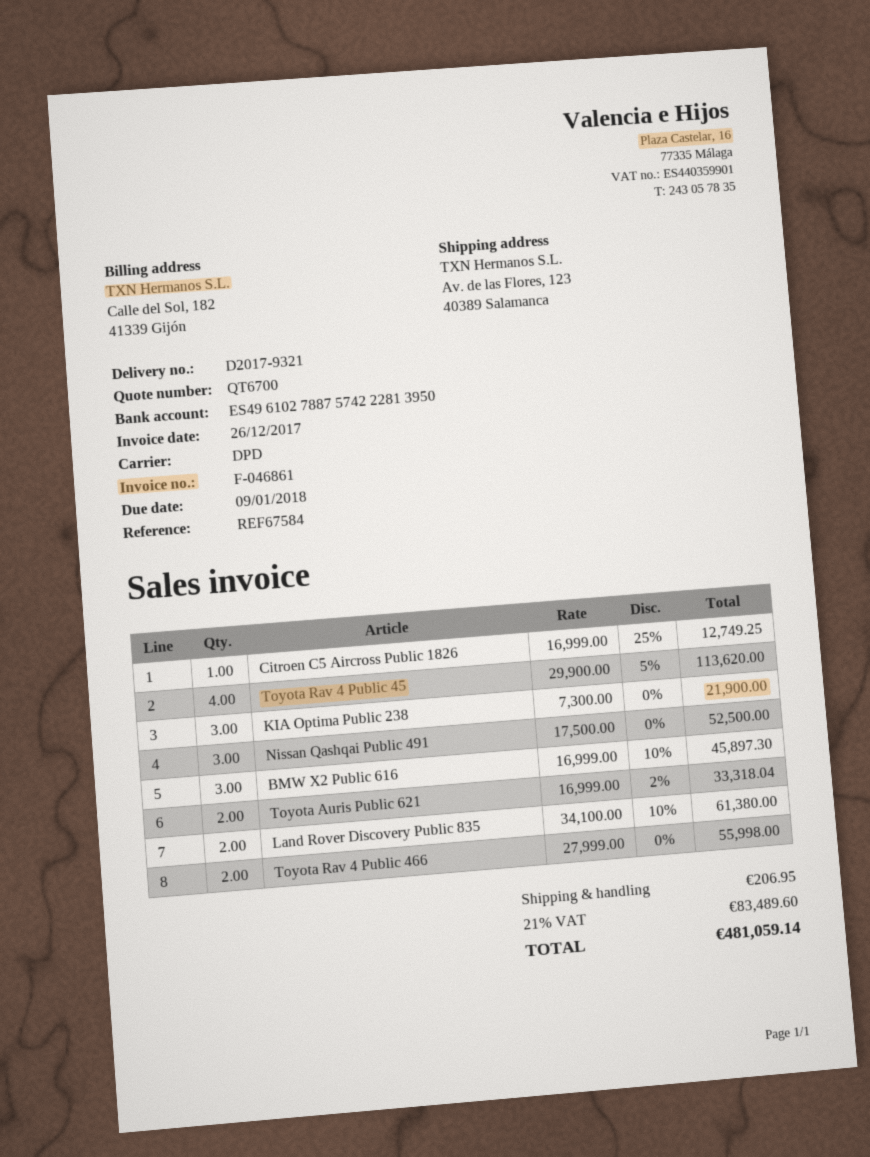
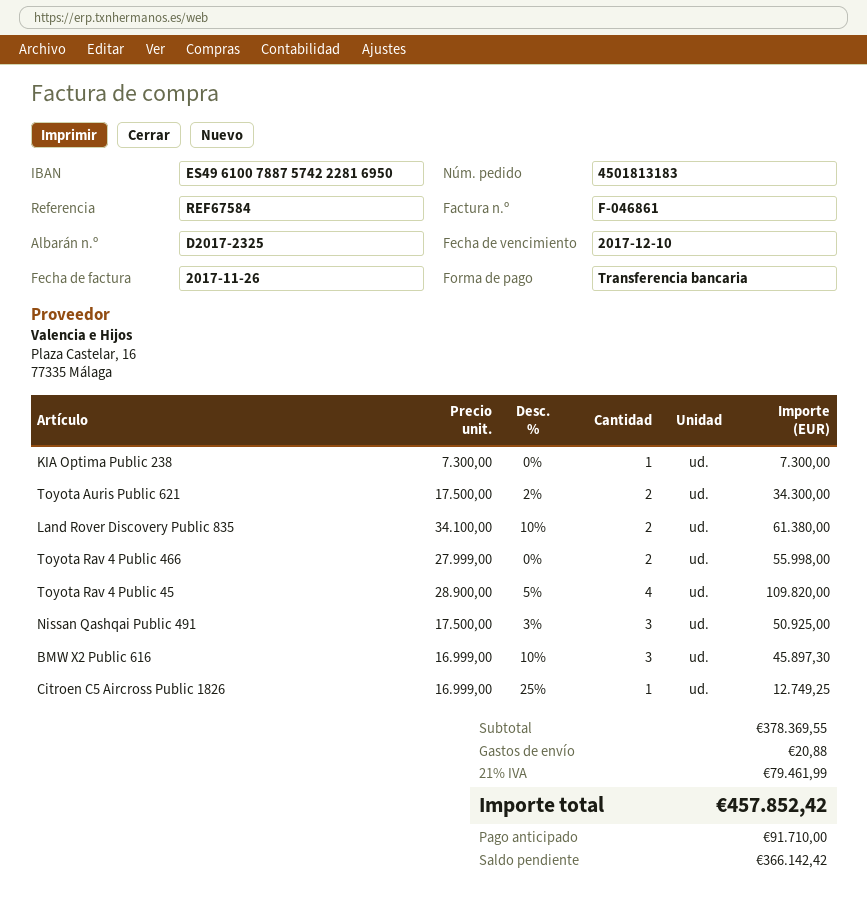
delivery note number: D2017-9321 -> D2017-2325
invoice date: 2017-12-26 -> 2017-11-26
due date: 2018-01-09 -> 2017-12-10
bank account: ES4961027887574222813950 -> ES4961007887574222816950
Toyota Rav 4 Public 45: 4 x 29900.00 - 5% = 113620.00 -> 4 x 28900.00 - 5% = 109820.00
KIA Optima Public 238: 3 x 7300.00 = 21900.00 -> 1 x 7300.00 = 7300.00
Nissan Qashqai Public 491: 3 x 17500.00 = 52500.00 -> 3 x 17500.00 - 3% = 50925.00
Toyota Auris Public 621: 2 x 16999.00 - 2% = 33318.04 -> 2 x 17500.00 - 2% = 34300.00
shipping: 206.95 -> 20.88
tax: 21% = 83489.60 -> 21% = 79461.99
total: 481059.14 -> 457852.42

